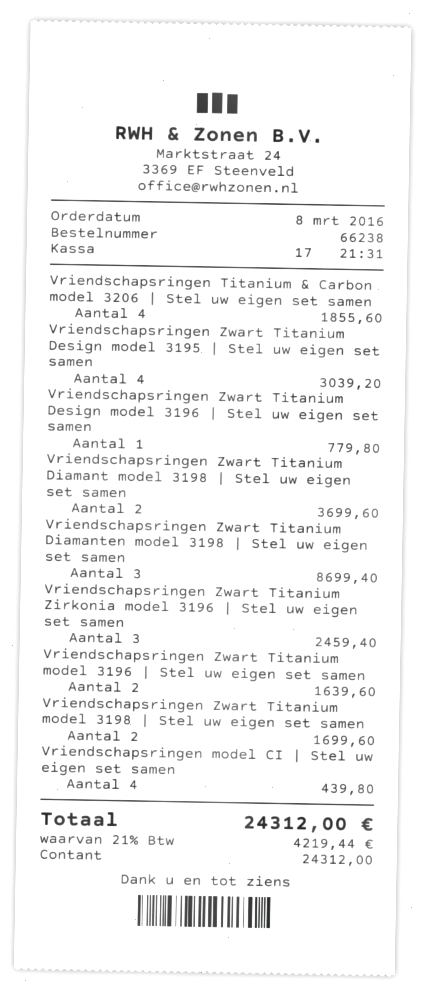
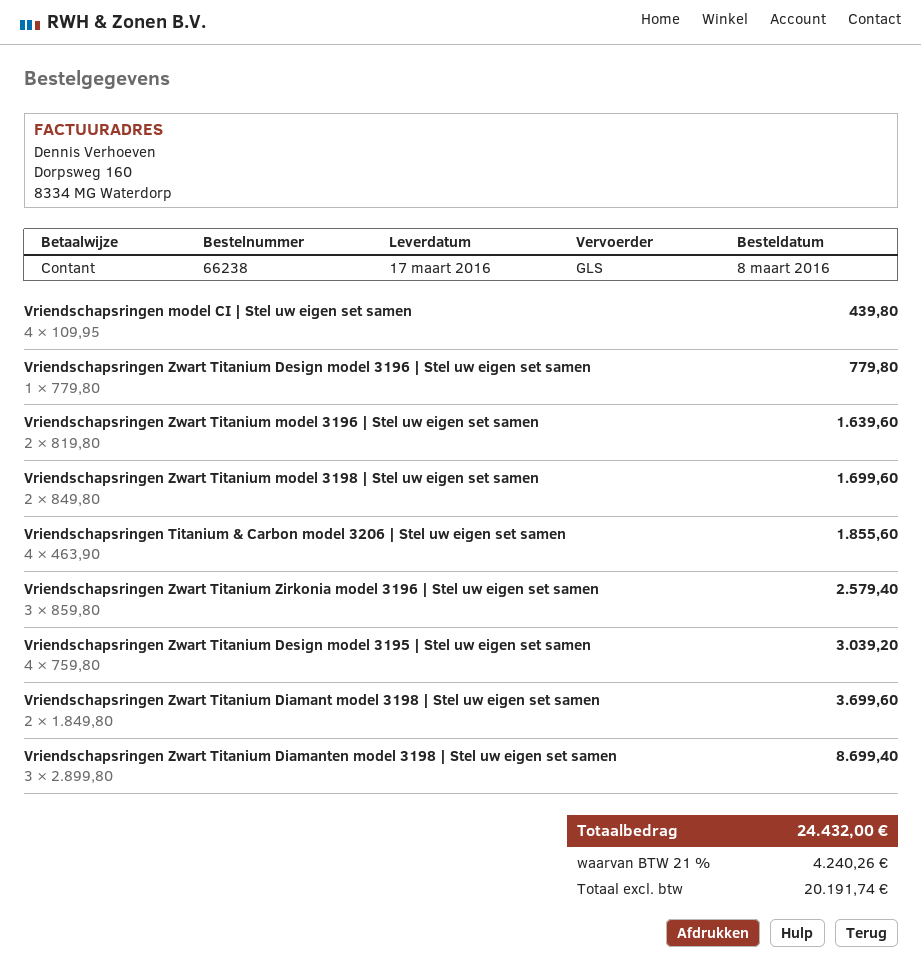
Vriendschapsringen Zwart Titanium Zirkonia model 3196 | Stel uw eigen set samen: 3 for 2459.40 -> 3 for 2579.40
tax: 21% = 4219.44 -> 21% = 4240.26
total: 24312.00 -> 24432.00

